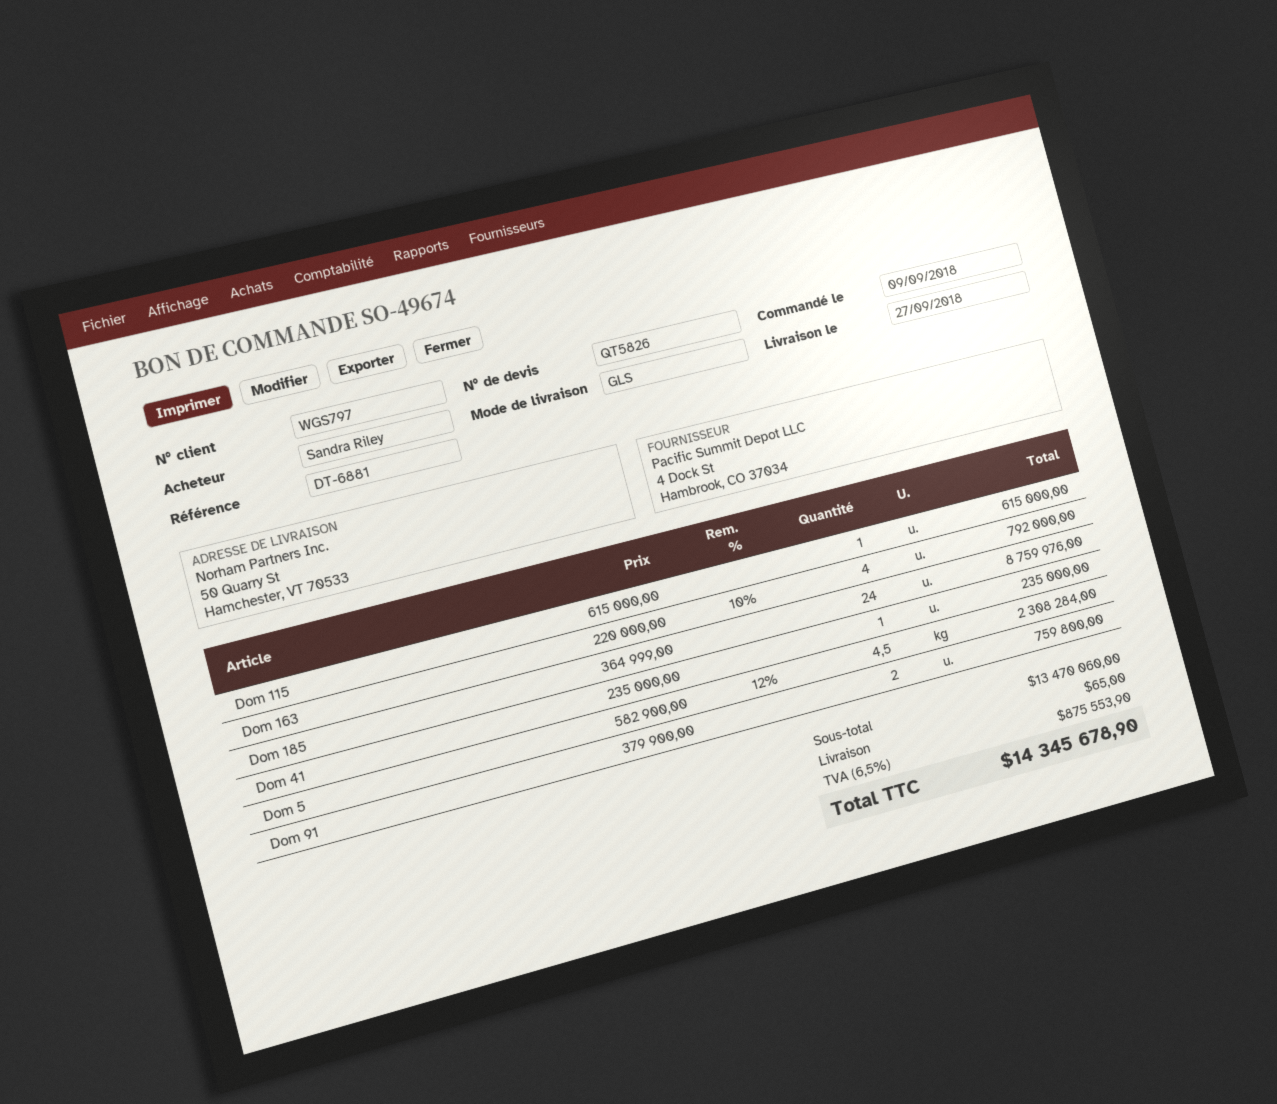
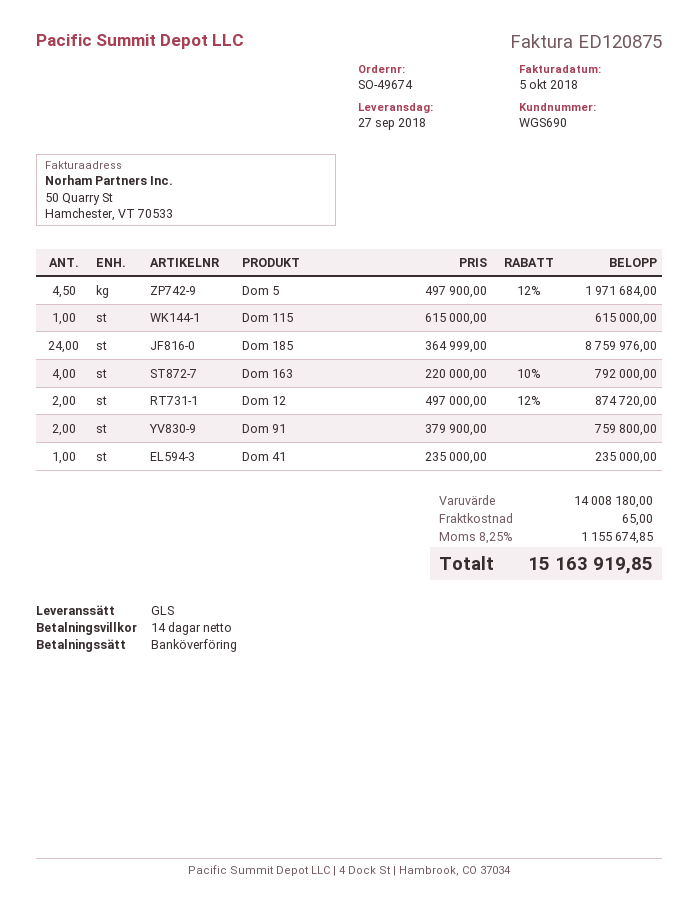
customer number: WGS797 -> WGS690
Dom 5: 4.5 x 582900.00 - 12% = 2308284.00 -> 4.5 x 497900.00 - 12% = 1971684.00
Dom 12: none -> 2 x 497000.00 - 12% = 874720.00
subtotal: 13470060.00 -> 14008180.00
tax: 6.5% = 875553.90 -> 8.25% = 1155674.85
total: 14345678.90 -> 15163919.85

